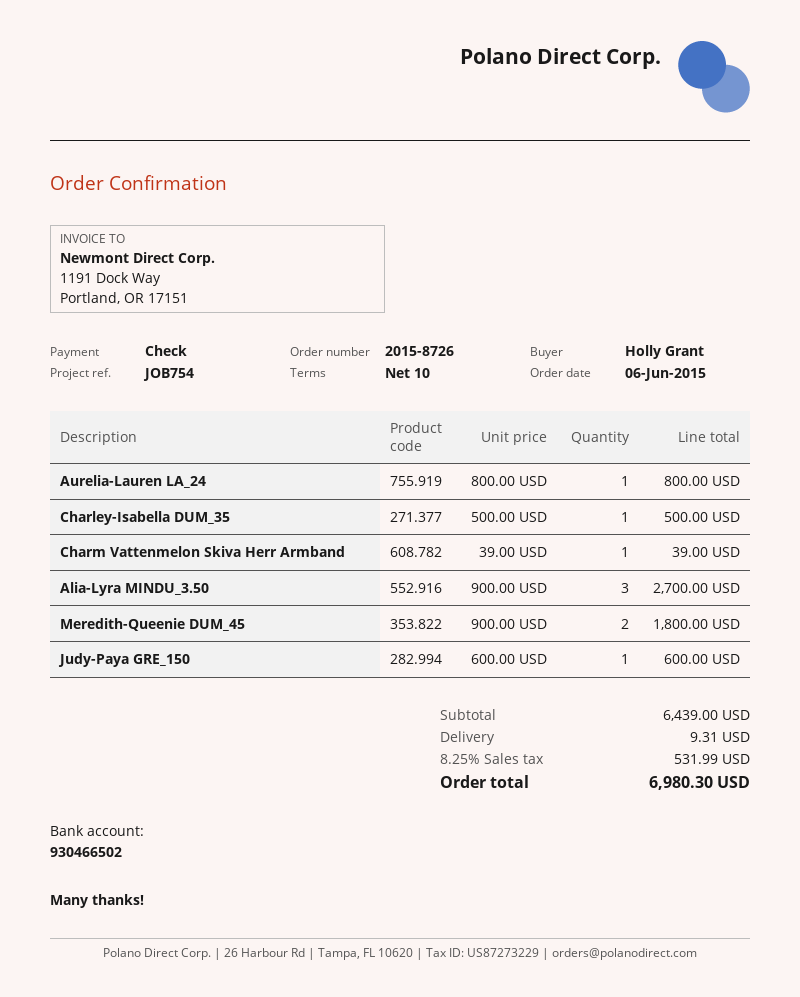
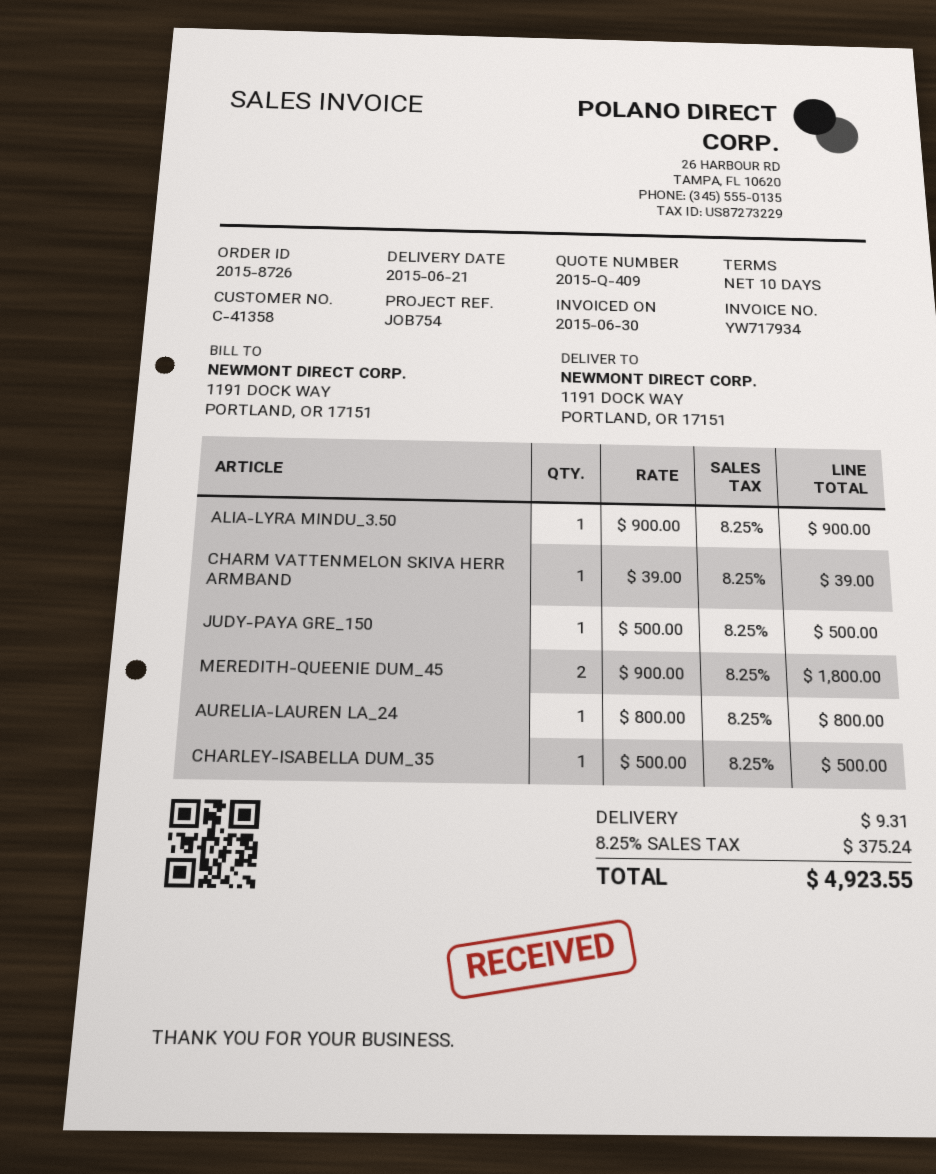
Alia-Lyra MINDU_3.50: 3 x 900.00 = 2700.00 -> 1 x 900.00 = 900.00
Judy-Paya GRE_150: 1 x 600.00 = 600.00 -> 1 x 500.00 = 500.00
tax: 8.25% = 531.99 -> 8.25% = 375.24
total: 6980.30 -> 4923.55

